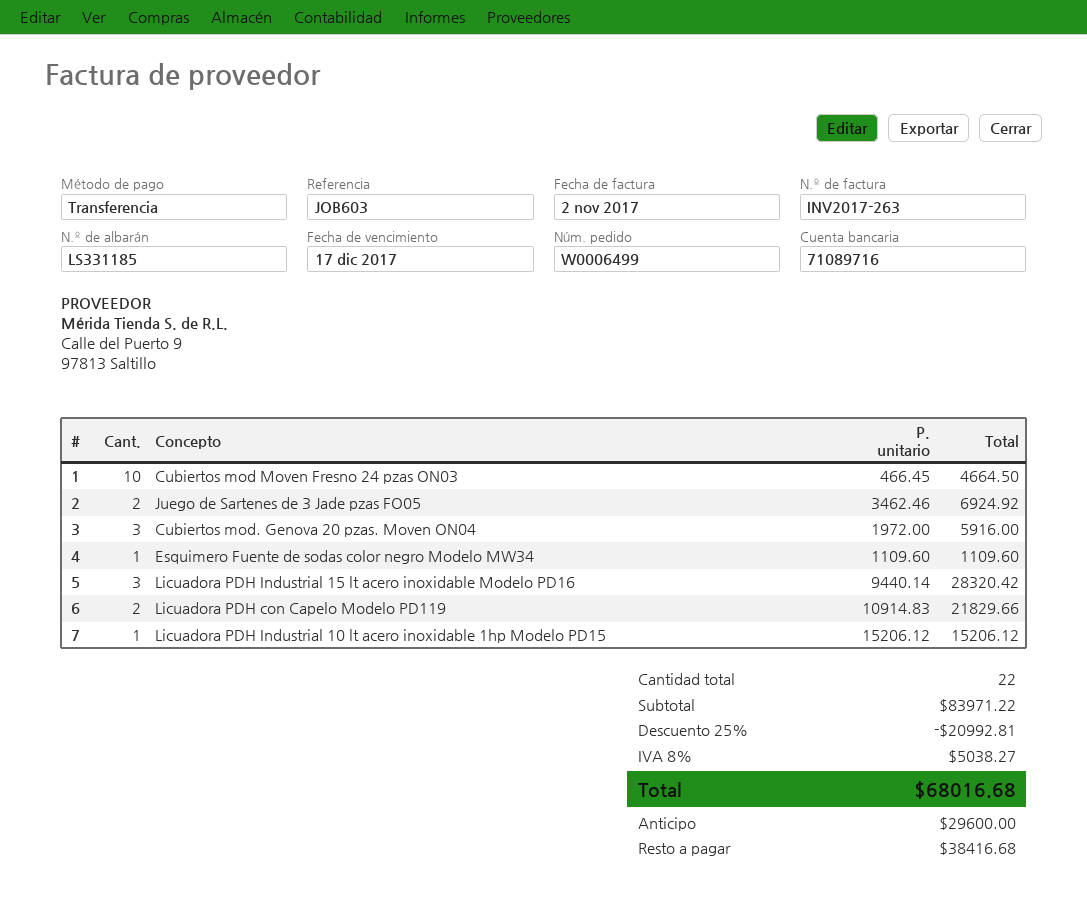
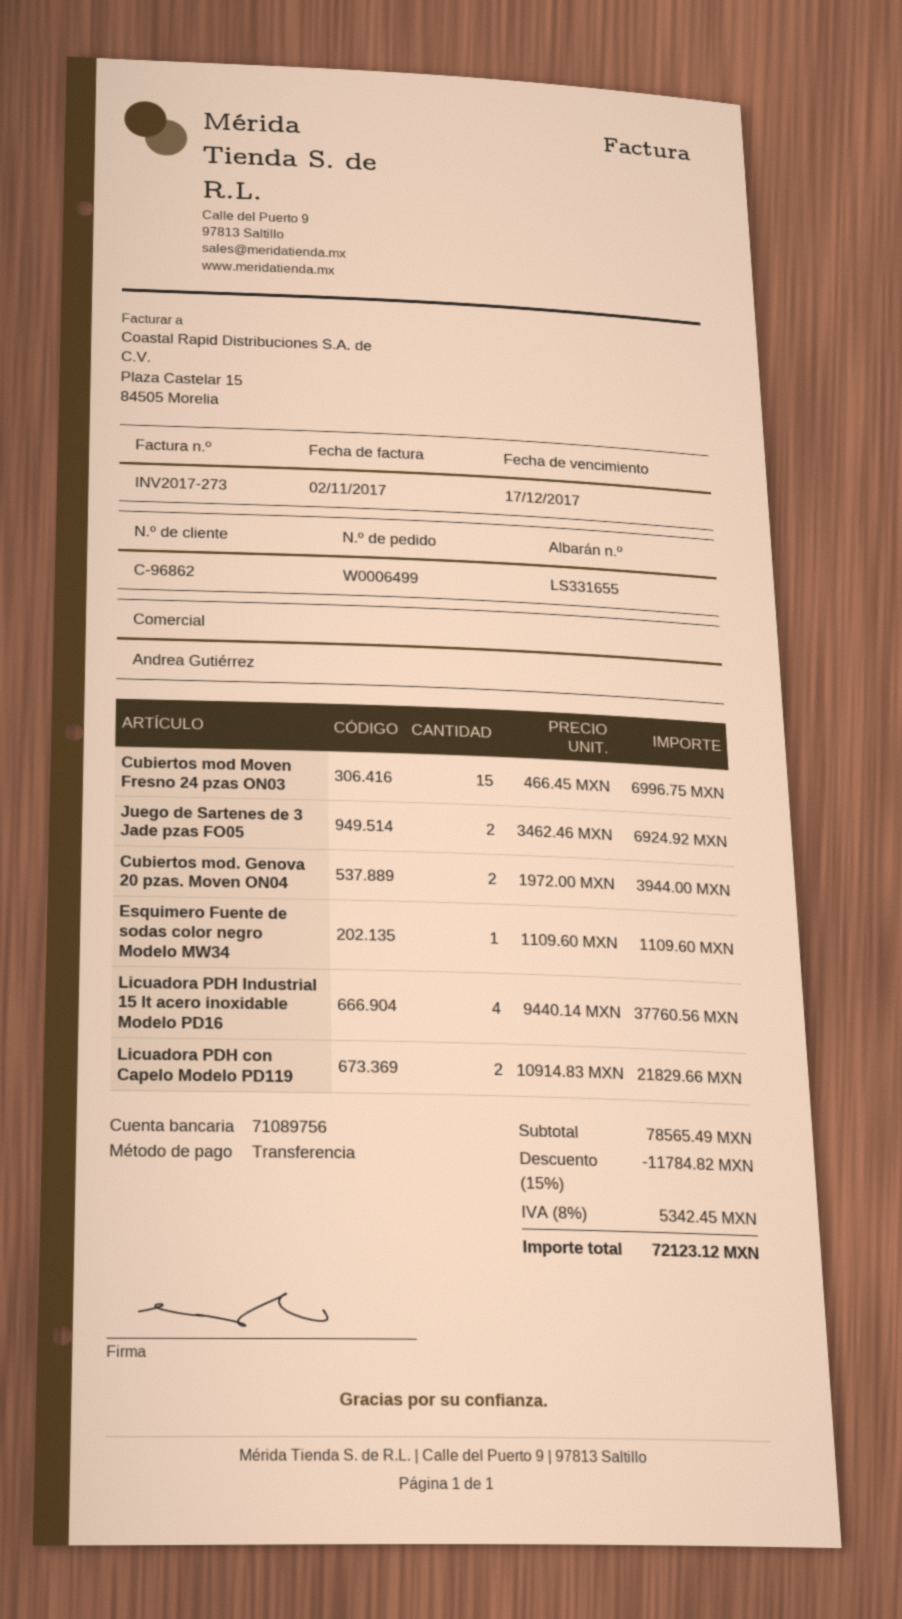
delivery note number: LS331185 -> LS331655
invoice number: INV2017-263 -> INV2017-273
bank account: 71089716 -> 71089756
Cubiertos mod Moven Fresno 24 pzas ON03: 10 x 466.45 = 4664.50 -> 15 x 466.45 = 6996.75
Cubiertos mod. Genova 20 pzas. Moven ON04: 3 x 1972.00 = 5916.00 -> 2 x 1972.00 = 3944.00
Licuadora PDH Industrial 15 lt acero inoxidable Modelo PD16: 3 x 9440.14 = 28320.42 -> 4 x 9440.14 = 37760.56
Licuadora PDH Industrial 10 lt acero inoxidable 1hp Modelo PD15: 1 x 15206.12 = 15206.12 -> none
subtotal: 83971.22 -> 78565.49
discount: 25% = 20992.81 -> 15% = 11784.82
tax: 8% = 5038.27 -> 8% = 5342.45
total: 68016.68 -> 72123.12

